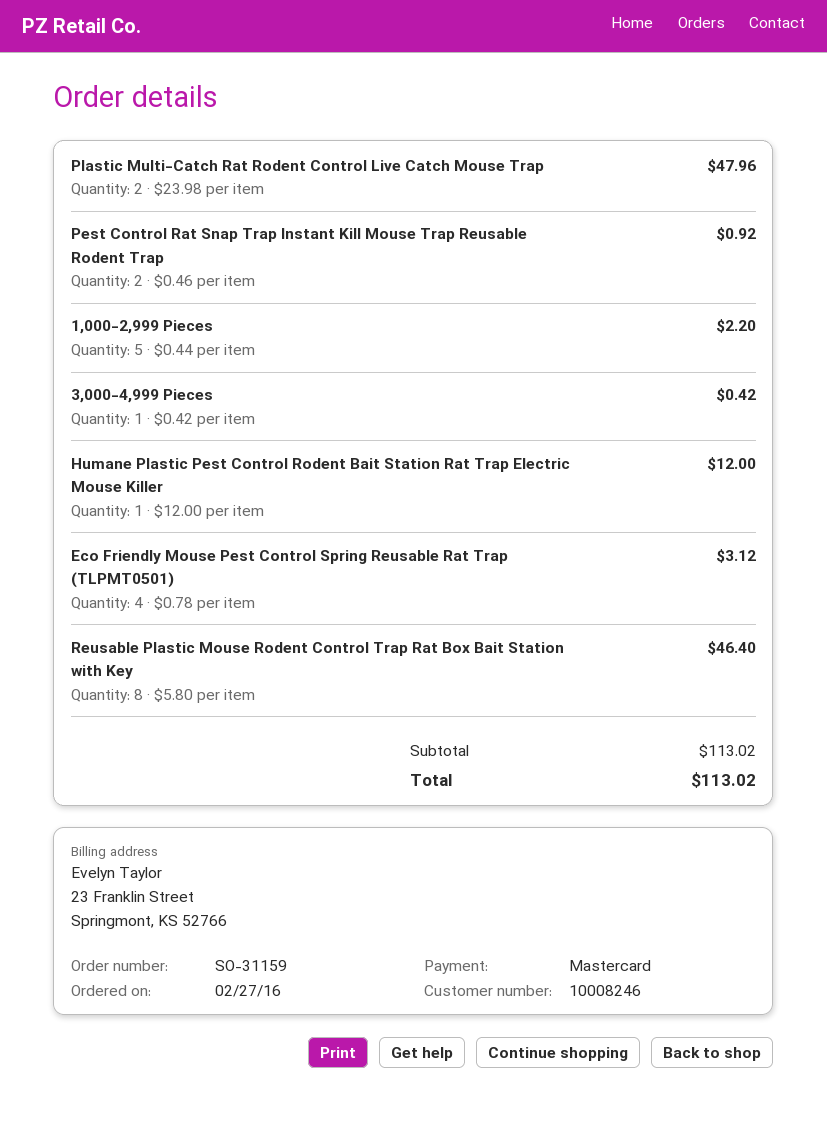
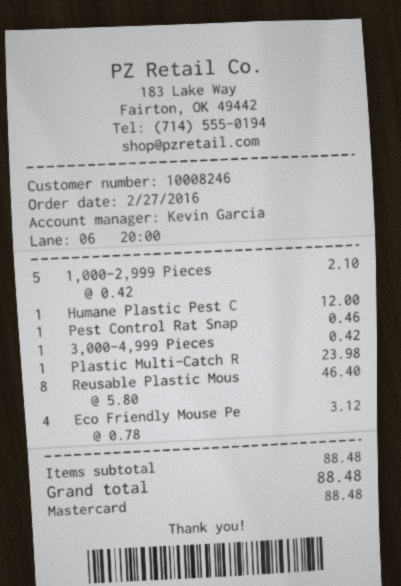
Plastic Multi-Catch Rat Rodent Control Live Catch Mouse Trap: 2 x 23.98 = 47.96 -> 1 x 23.98 = 23.98
Pest Control Rat Snap Trap Instant Kill Mouse Trap Reusable Rodent Trap: 2 x 0.46 = 0.92 -> 1 x 0.46 = 0.46
1,000-2,999 Pieces: 5 x 0.44 = 2.20 -> 5 x 0.42 = 2.10
subtotal: 113.02 -> 88.48
total: 113.02 -> 88.48

